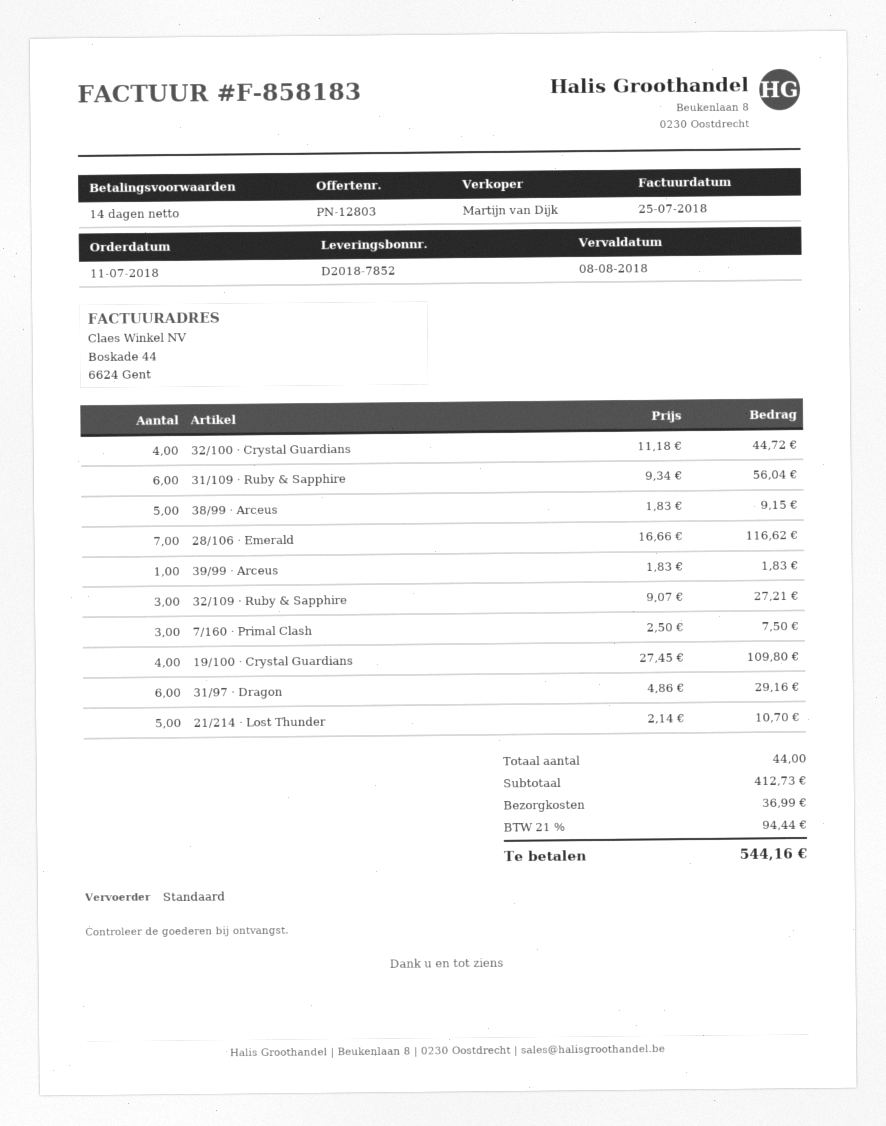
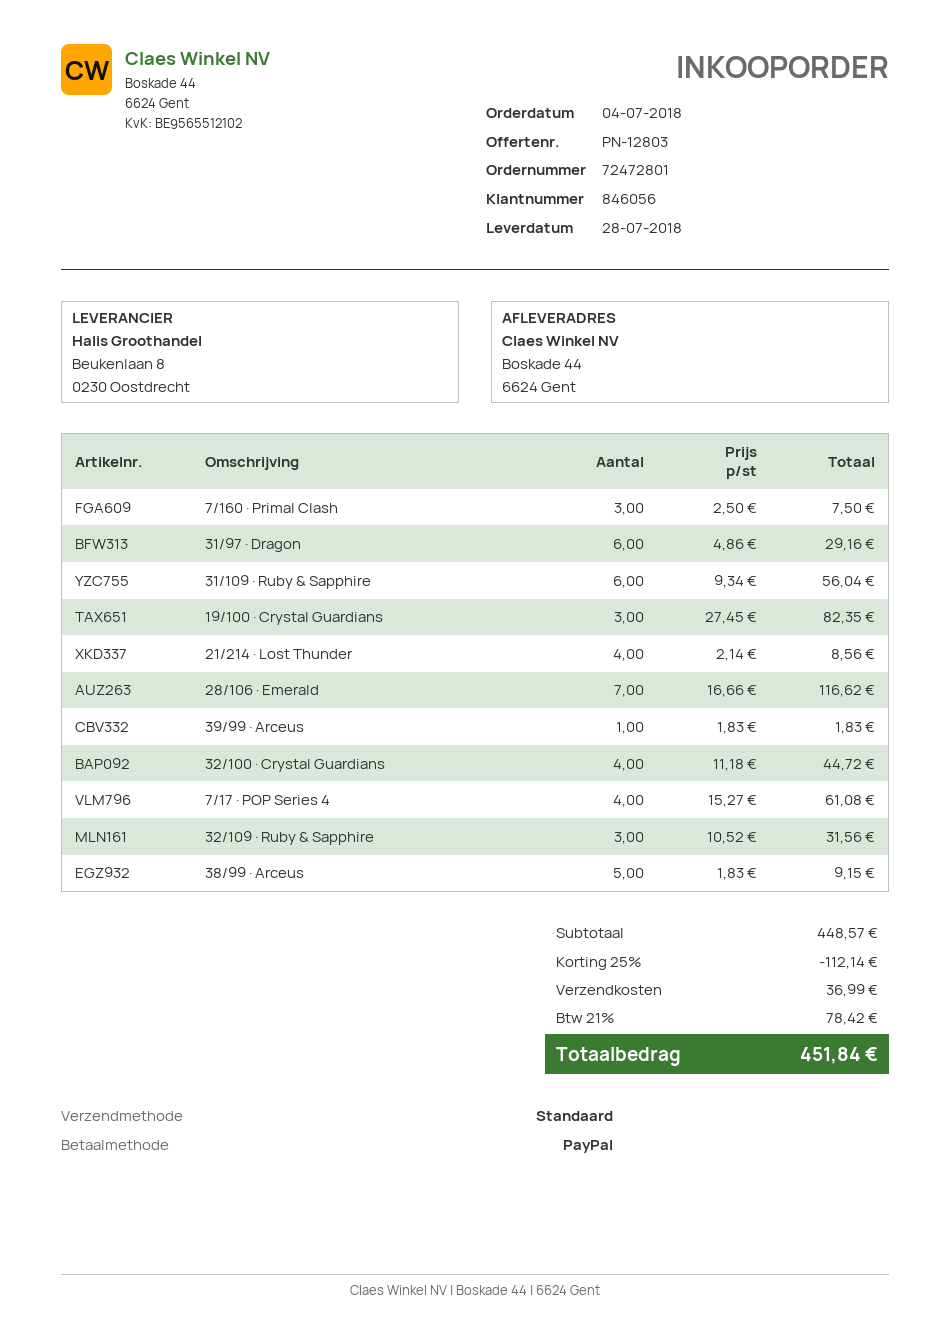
order date: 2018-07-11 -> 2018-07-04
32/109 · Ruby & Sapphire: 3 x 9.07 = 27.21 -> 3 x 10.52 = 31.56
19/100 · Crystal Guardians: 4 x 27.45 = 109.80 -> 3 x 27.45 = 82.35
21/214 · Lost Thunder: 5 x 2.14 = 10.70 -> 4 x 2.14 = 8.56
7/17 · POP Series 4: none -> 4 x 15.27 = 61.08
subtotal: 412.73 -> 448.57
discount: none -> 25% = 112.14
tax: 21% = 94.44 -> 21% = 78.42
total: 544.16 -> 451.84

